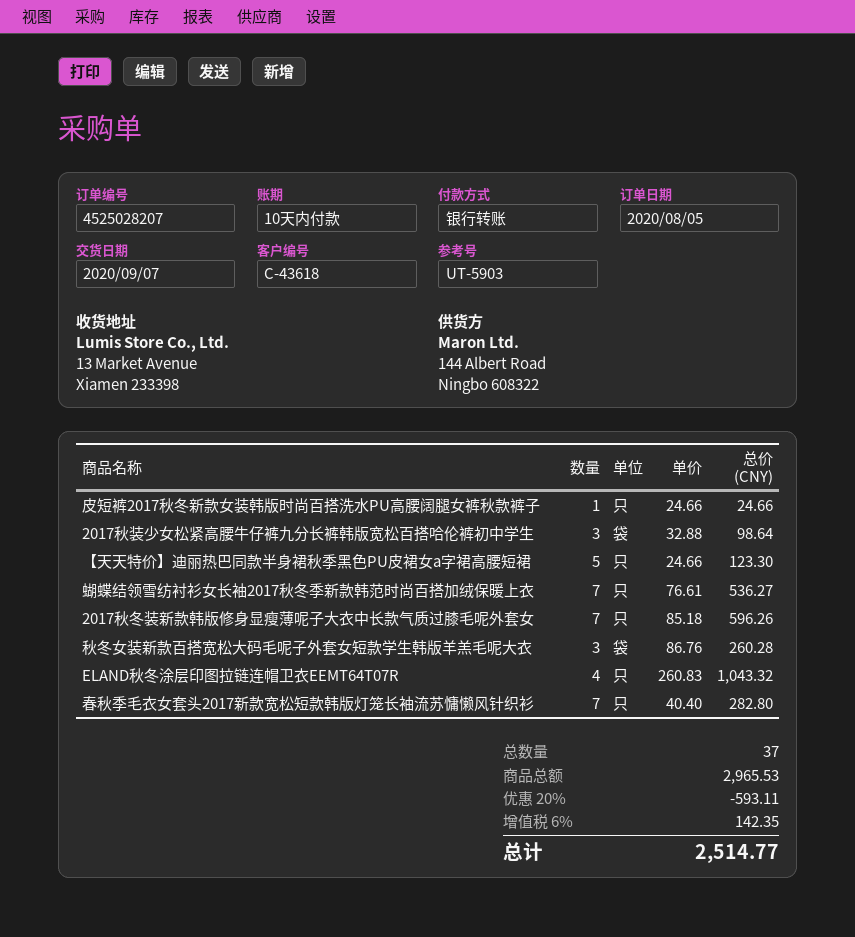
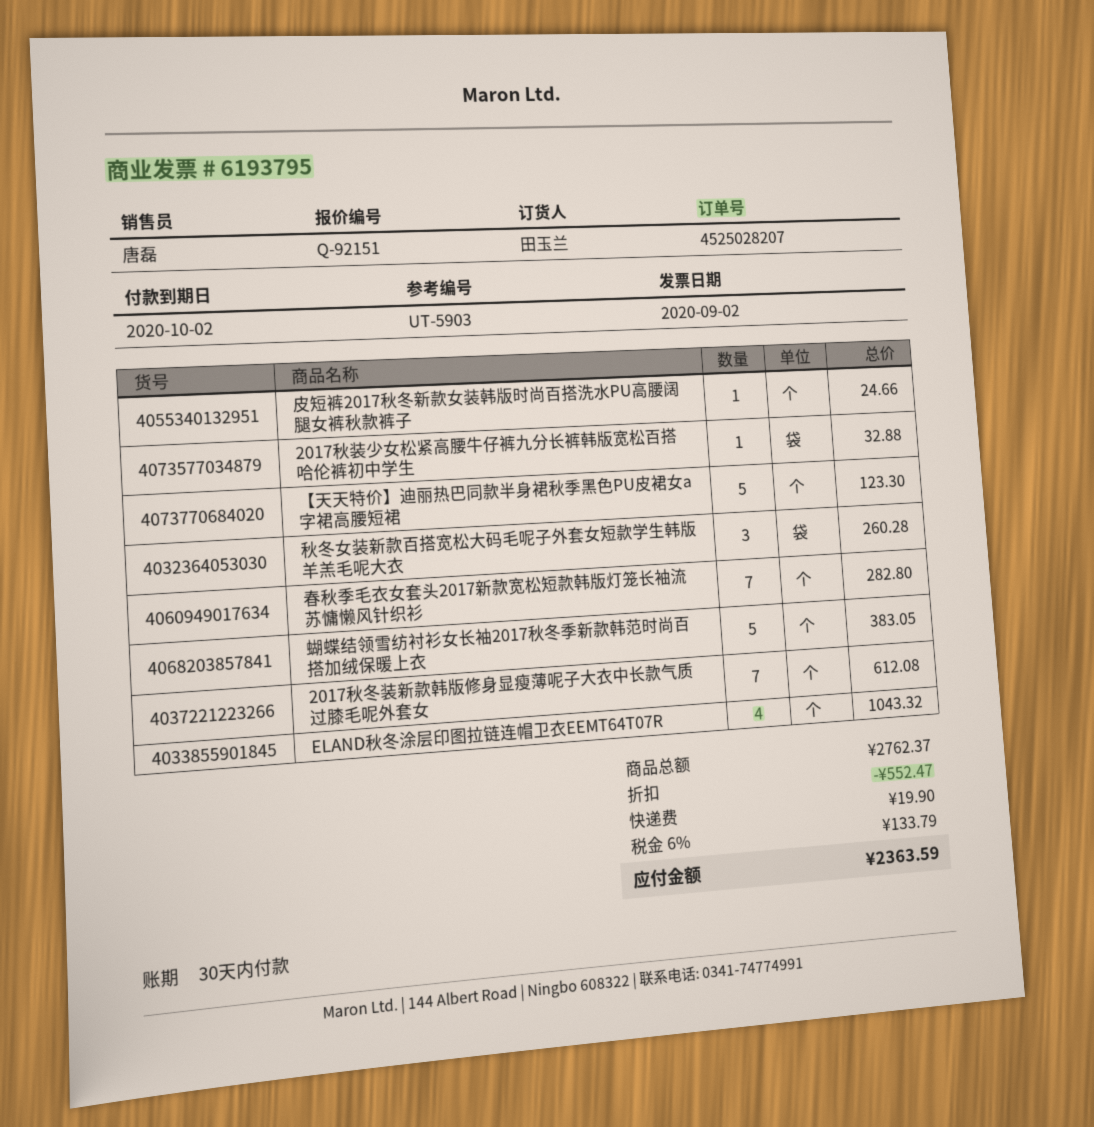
payment terms: 10 days -> 30 days
2017秋装少女松紧高腰牛仔裤九分长裤韩版宽松百搭哈伦裤初中学生: 3 for 98.64 -> 1 for 32.88
蝴蝶结领雪纺衬衫女长袖2017秋冬季新款韩范时尚百搭加绒保暖上衣: 7 for 536.27 -> 5 for 383.05
2017秋冬装新款韩版修身显瘦薄呢子大衣中长款气质过膝毛呢外套女: 7 for 596.26 -> 7 for 612.08
subtotal: 2965.53 -> 2762.37
discount: 593.11 -> 552.47
shipping: none -> 19.90
tax: 6% = 142.35 -> 6% = 133.79
total: 2514.77 -> 2363.59

